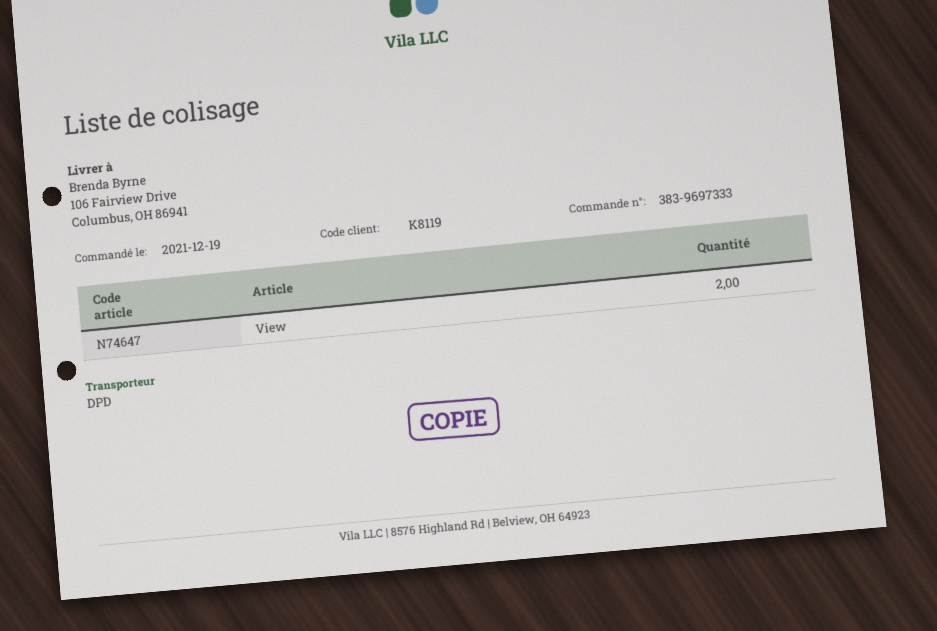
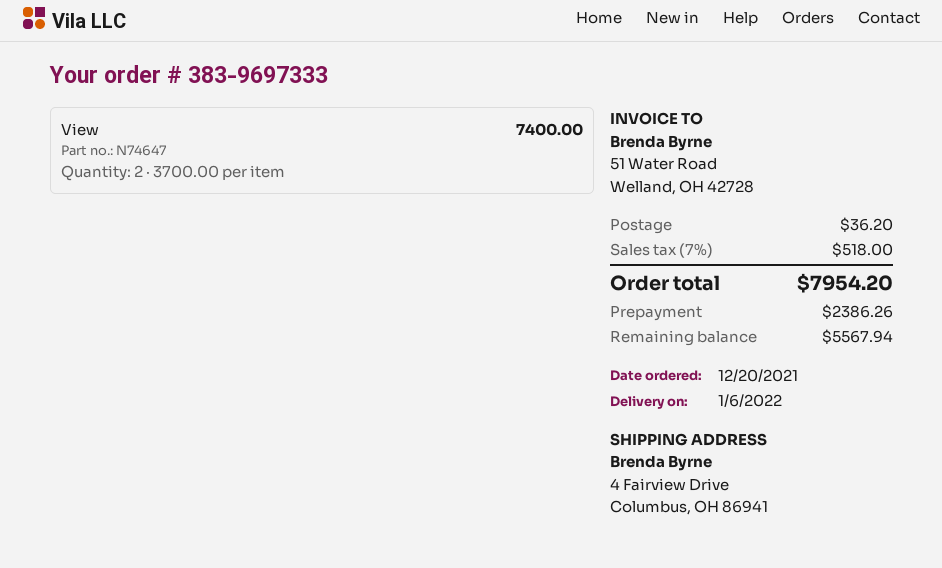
order date: 2021-12-19 -> 2021-12-20
ship to: 106 Fairview Drive, Columbus, OH 86941 -> 4 Fairview Drive, Columbus, OH 86941

